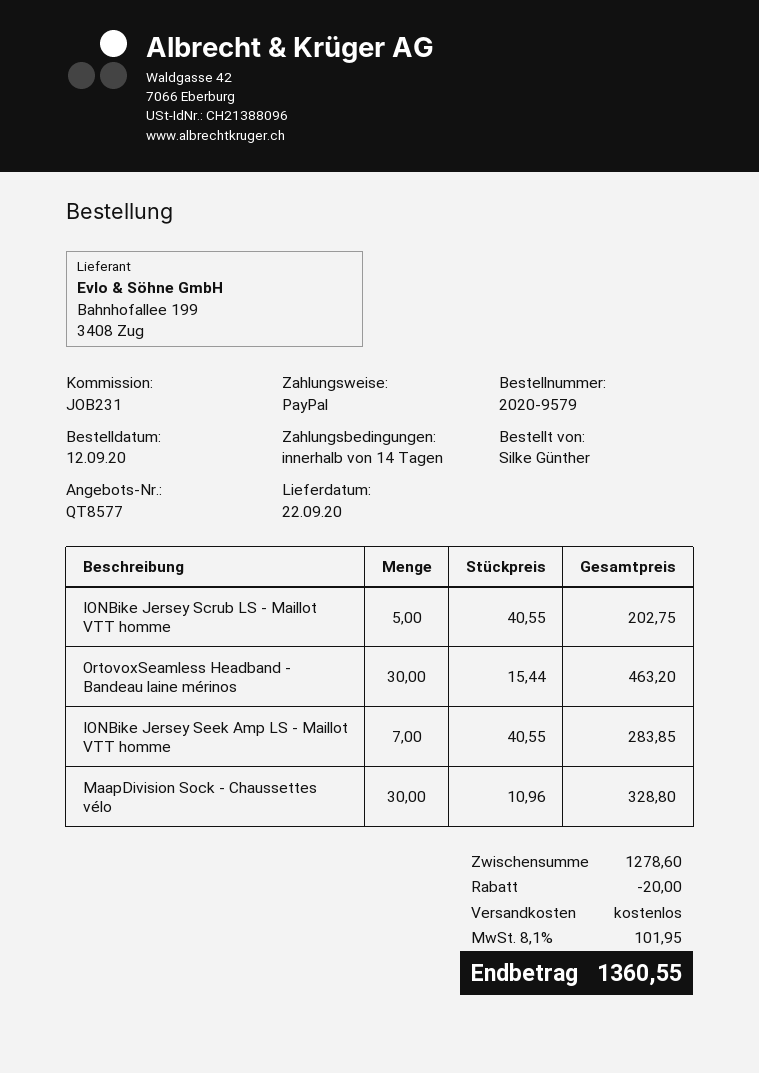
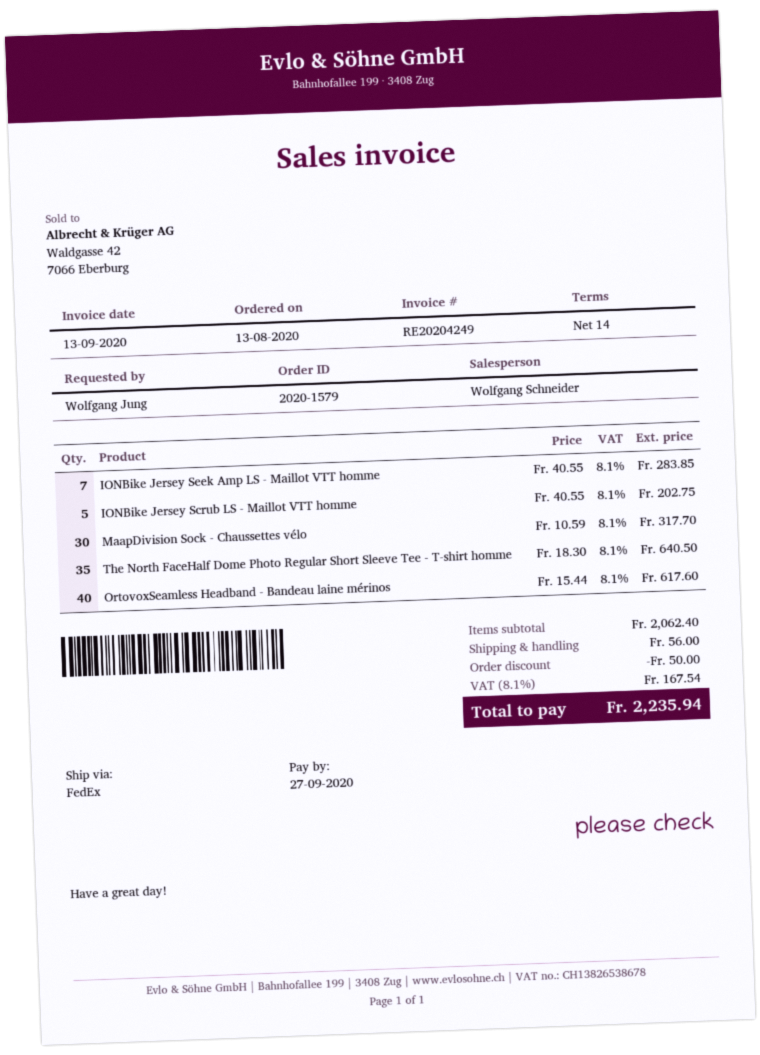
order number: 2020-9579 -> 2020-1579
order date: 2020-09-12 -> 2020-08-13
ordered by: Silke Günther -> Wolfgang Jung
OrtovoxSeamless Headband - Bandeau laine mérinos: 30 x 15.44 = 463.20 -> 40 x 15.44 = 617.60
MaapDivision Sock - Chaussettes vélo: 30 x 10.96 = 328.80 -> 30 x 10.59 = 317.70
The North FaceHalf Dome Photo Regular Short Sleeve Tee - T-shirt homme: none -> 35 x 18.30 = 640.50
subtotal: 1278.60 -> 2062.40
discount: 20.00 -> 50.00
shipping: 0.00 -> 56.00
tax: 8.1% = 101.95 -> 8.1% = 167.54
total: 1360.55 -> 2235.94

